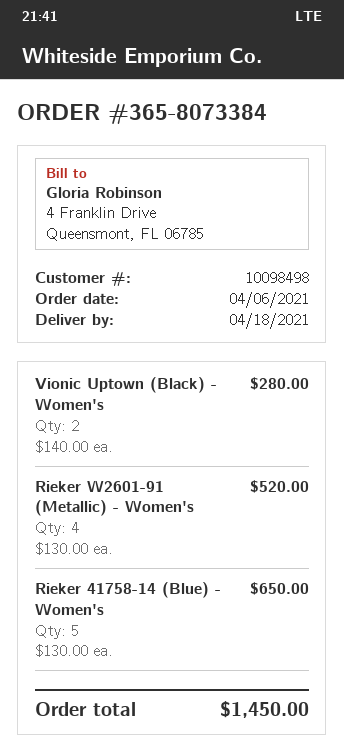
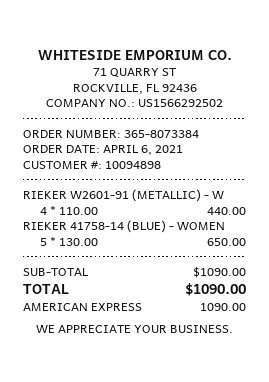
customer number: 10098498 -> 10094898
Vionic Uptown (Black) - Women's: 2 x 140.00 = 280.00 -> none
Rieker W2601-91 (Metallic) - Women's: 4 x 130.00 = 520.00 -> 4 x 110.00 = 440.00
total: 1450.00 -> 1090.00

